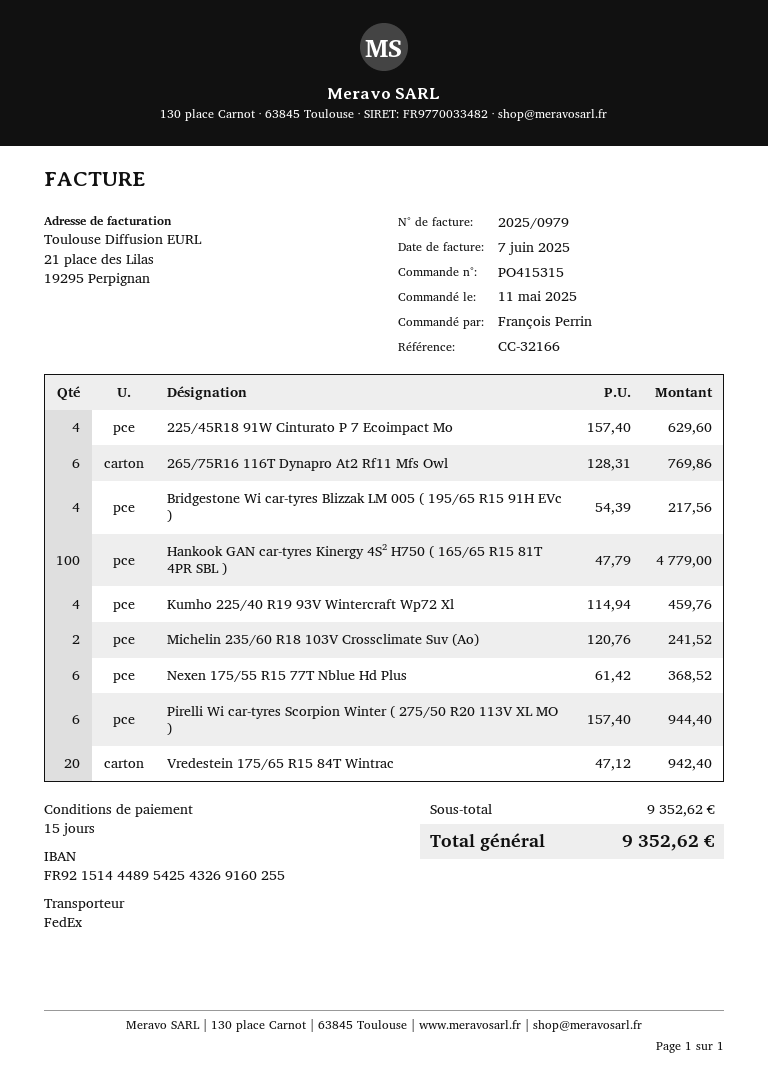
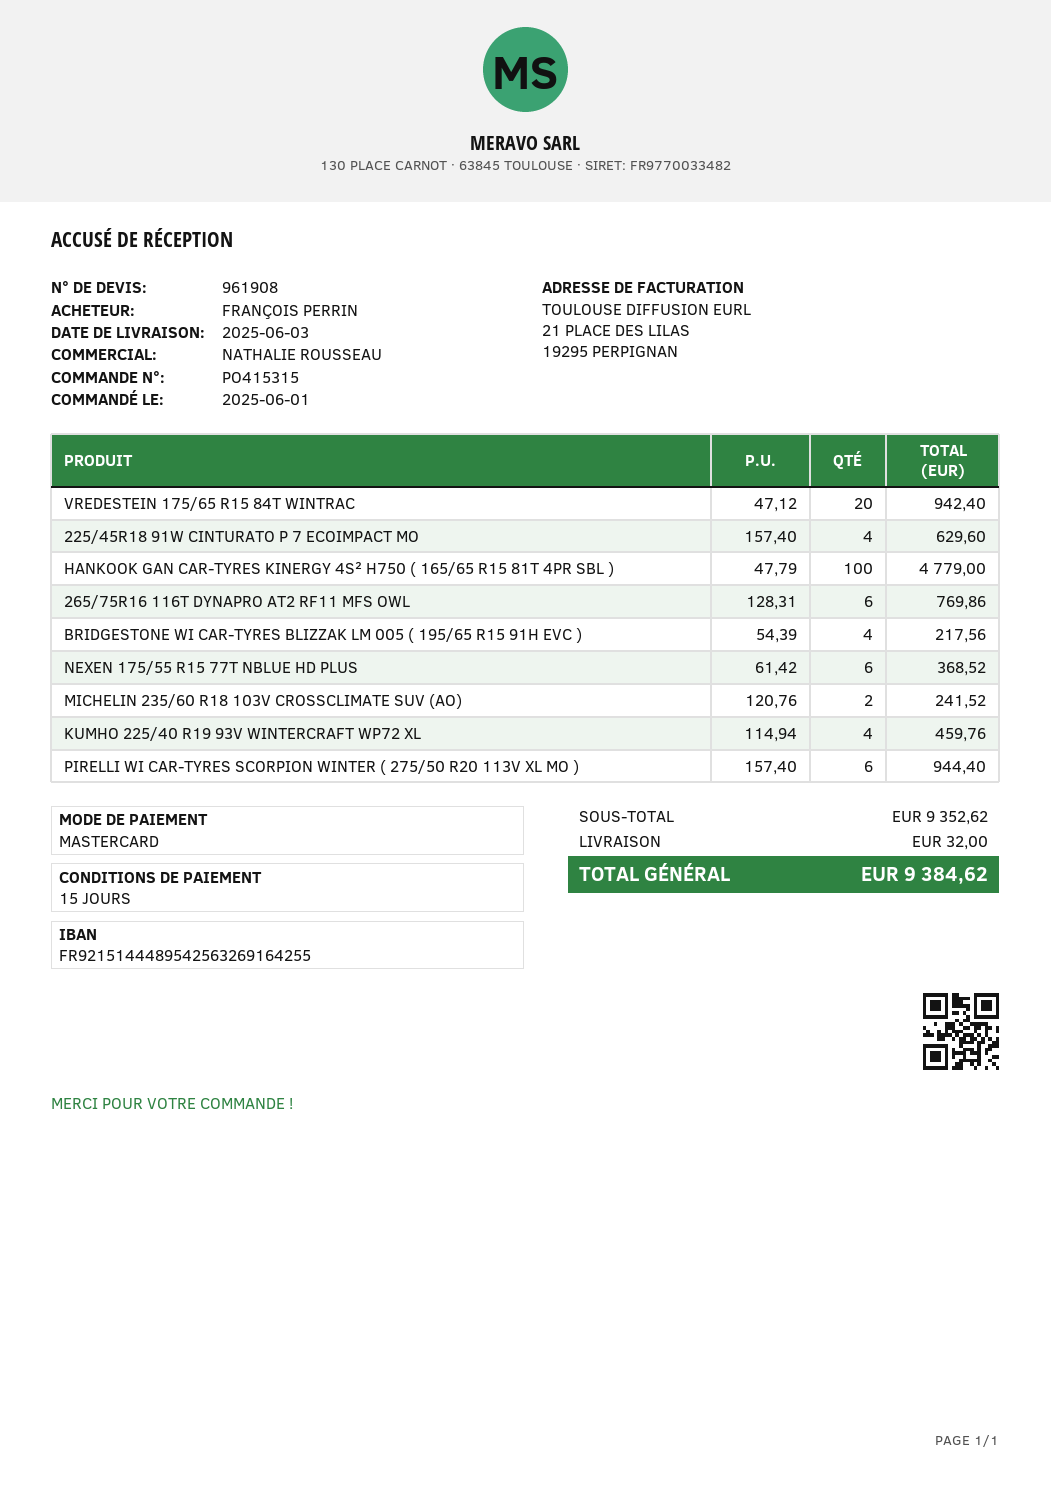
order date: 2025-05-11 -> 2025-06-01
bank account: FR9215144489542543269160255 -> FR9215144489542563269164255
shipping: none -> 32.00
total: 9352.62 -> 9384.62

